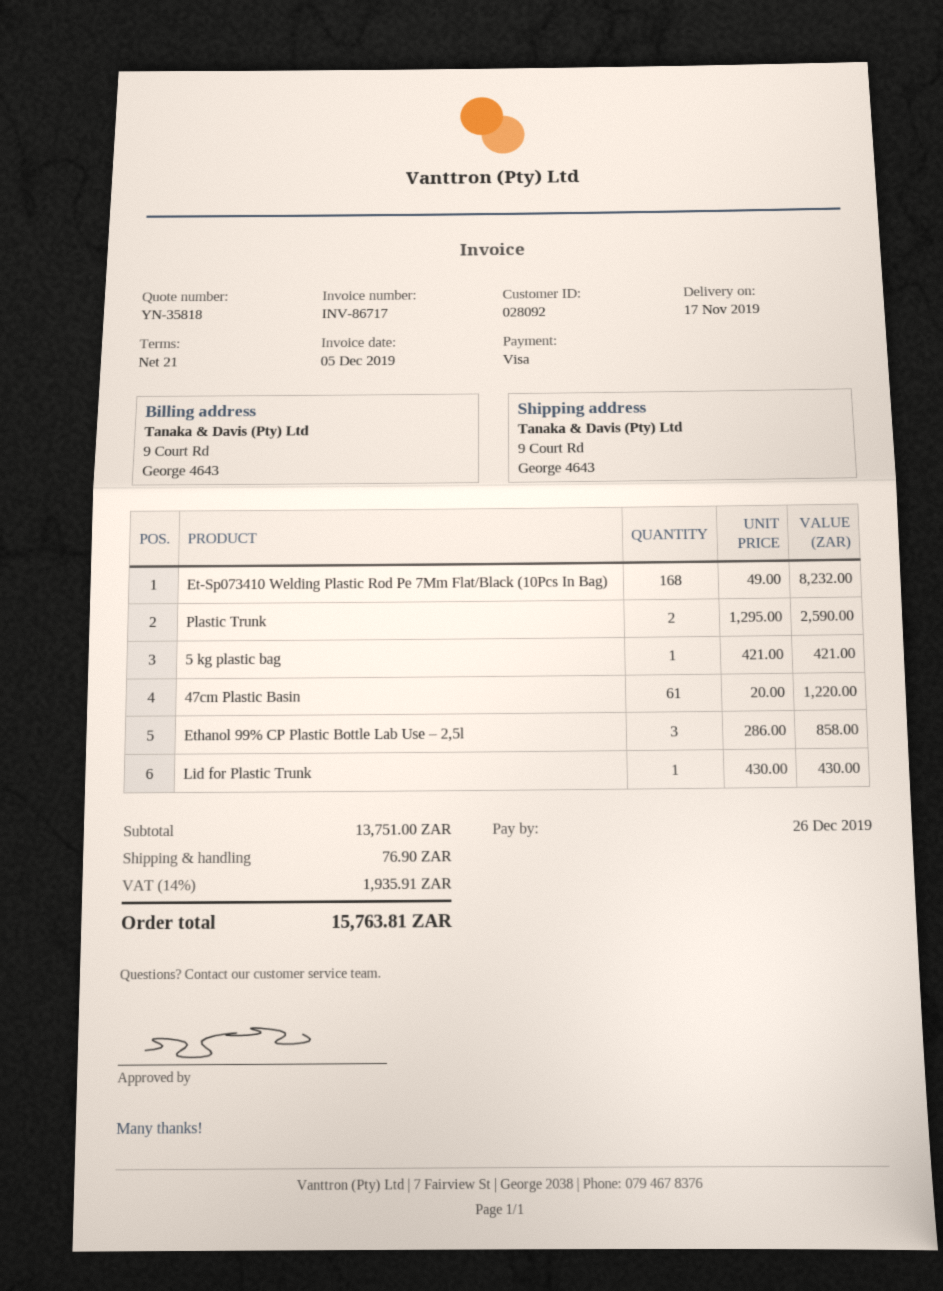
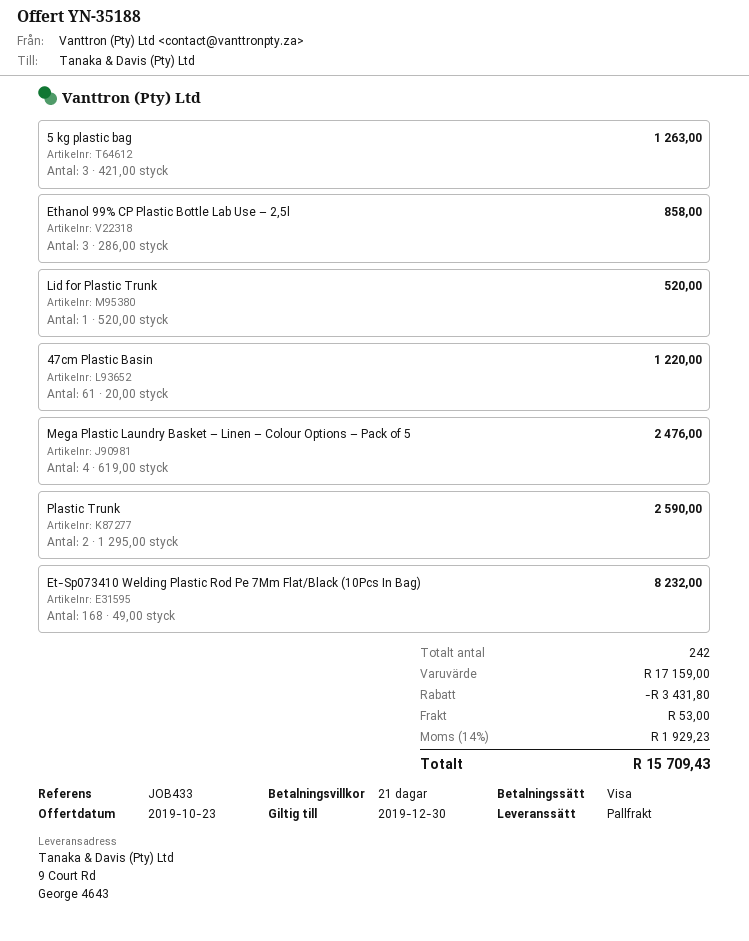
quote number: YN-35818 -> YN-35188
5 kg plastic bag: 1 x 421.00 = 421.00 -> 3 x 421.00 = 1263.00
Lid for Plastic Trunk: 1 x 430.00 = 430.00 -> 1 x 520.00 = 520.00
Mega Plastic Laundry Basket – Linen – Colour Options – Pack of 5: none -> 4 x 619.00 = 2476.00
subtotal: 13751.00 -> 17159.00
discount: none -> 3431.80
shipping: 76.90 -> 53.00
tax: 14% = 1935.91 -> 14% = 1929.23
total: 15763.81 -> 15709.43

